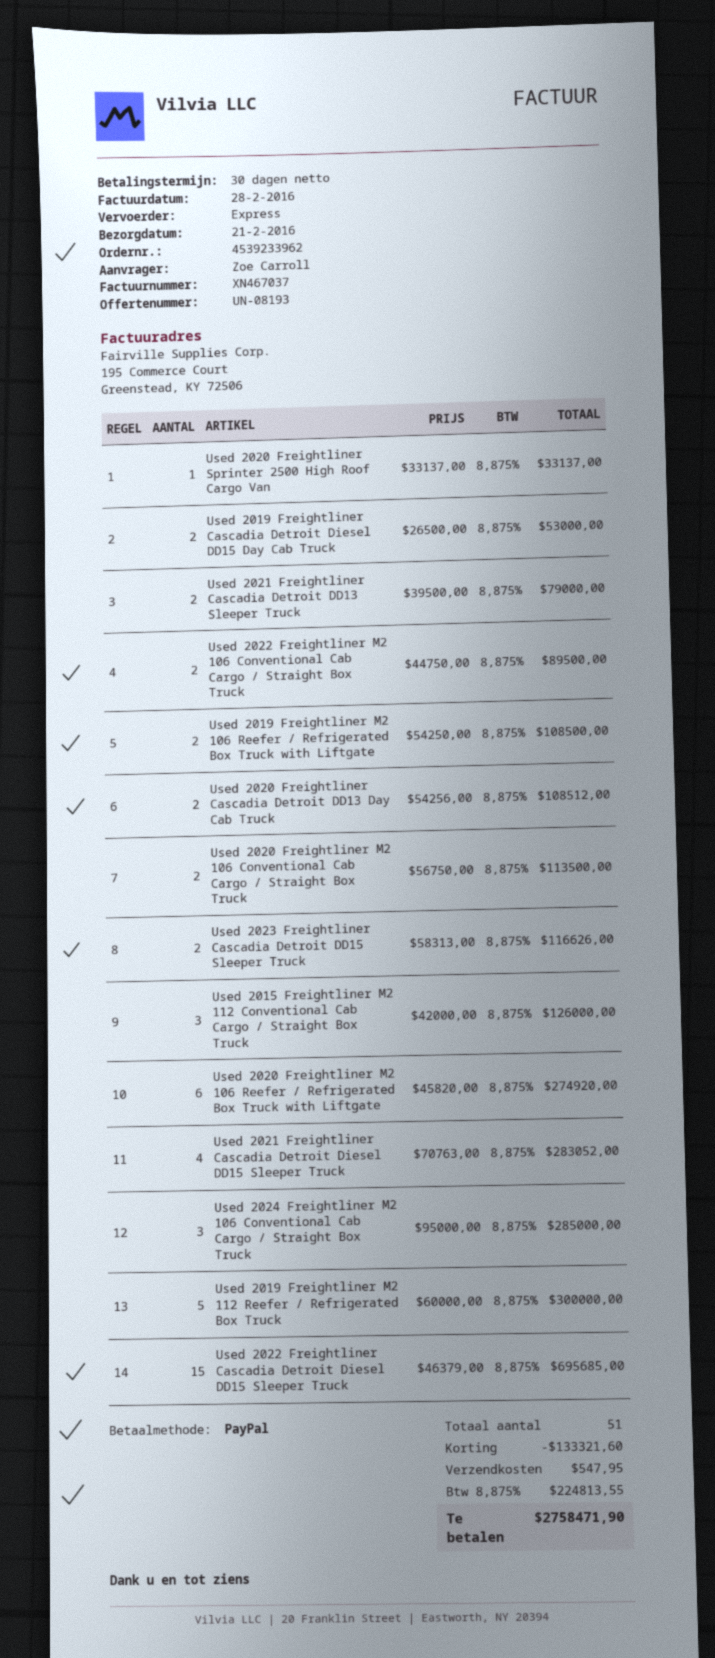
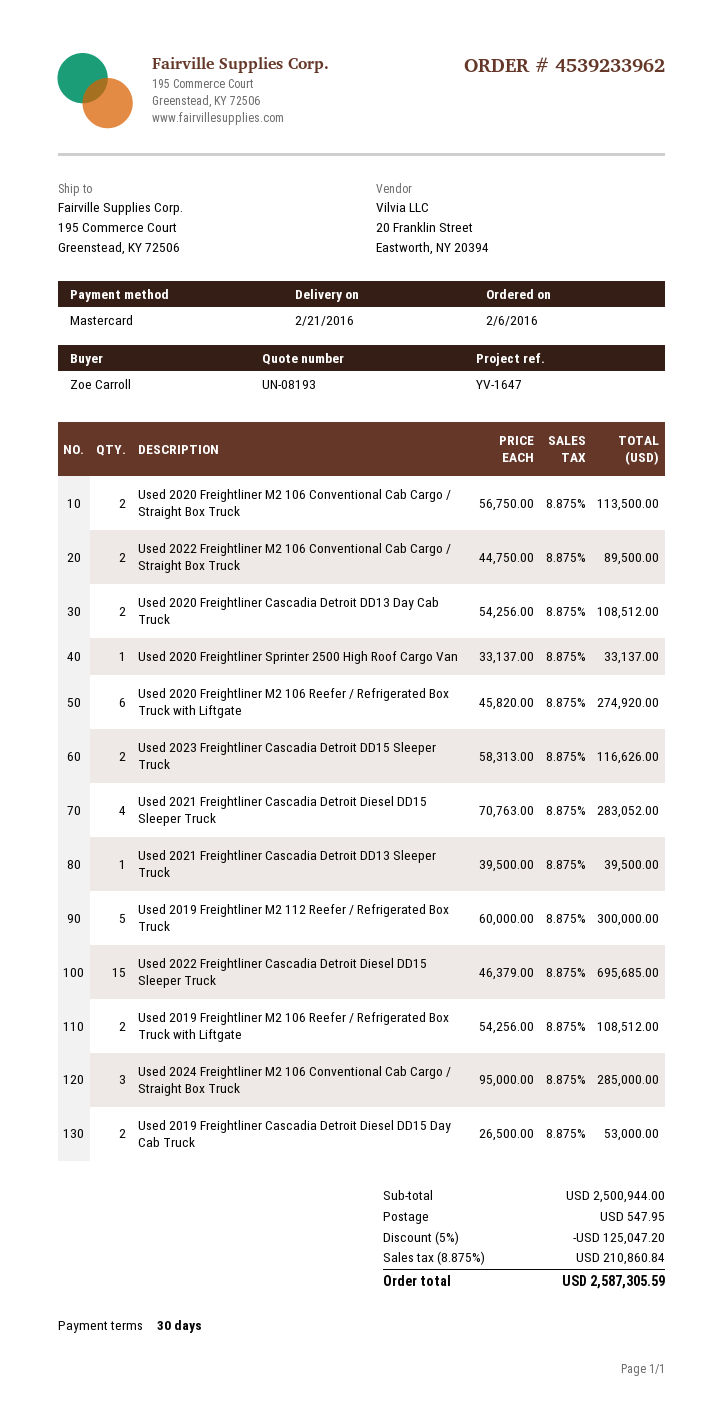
payment method: PayPal -> Mastercard
Used 2021 Freightliner Cascadia Detroit DD13 Sleeper Truck: 2 x 39500.00 = 79000.00 -> 1 x 39500.00 = 39500.00
Used 2019 Freightliner M2 106 Reefer / Refrigerated Box Truck with Liftgate: 2 x 54250.00 = 108500.00 -> 2 x 54256.00 = 108512.00
Used 2015 Freightliner M2 112 Conventional Cab Cargo / Straight Box Truck: 3 x 42000.00 = 126000.00 -> none
discount: 133321.60 -> 125047.20
tax: 8.875% = 224813.55 -> 8.875% = 210860.84
total: 2758471.90 -> 2587305.59

